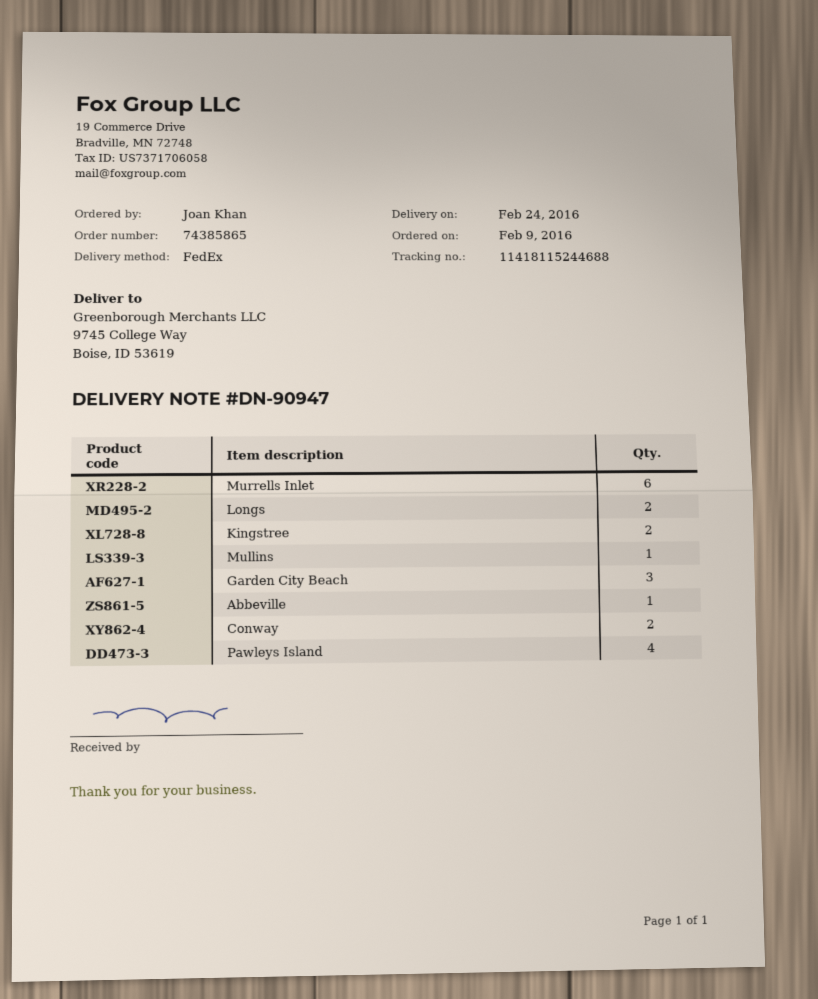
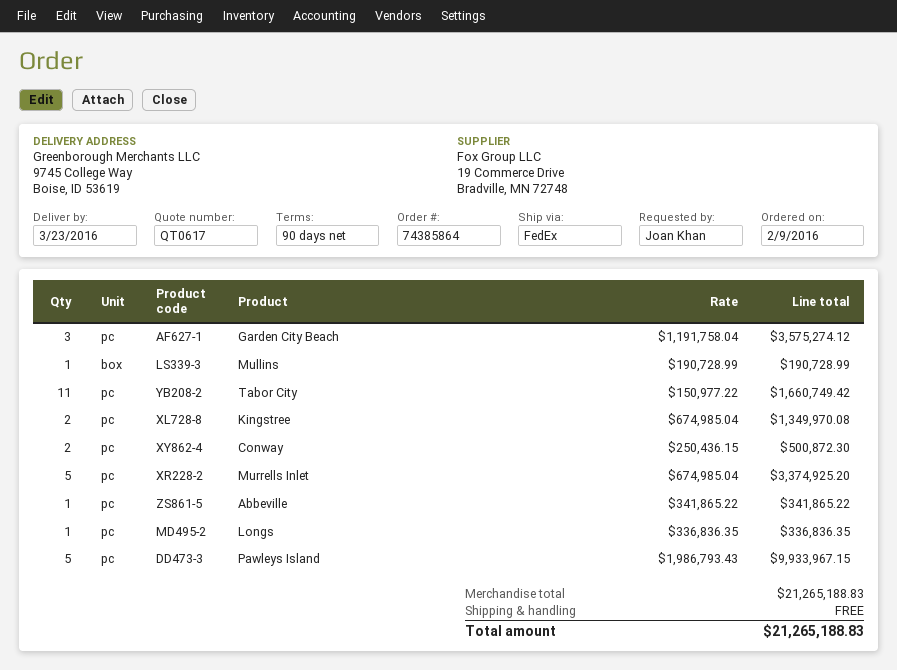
order number: 74385865 -> 74385864
delivery date: 2016-02-24 -> 2016-03-23
Murrells Inlet: 6 -> 5
Longs: 2 -> 1
Pawleys Island: 4 -> 5
Tabor City: none -> 11

